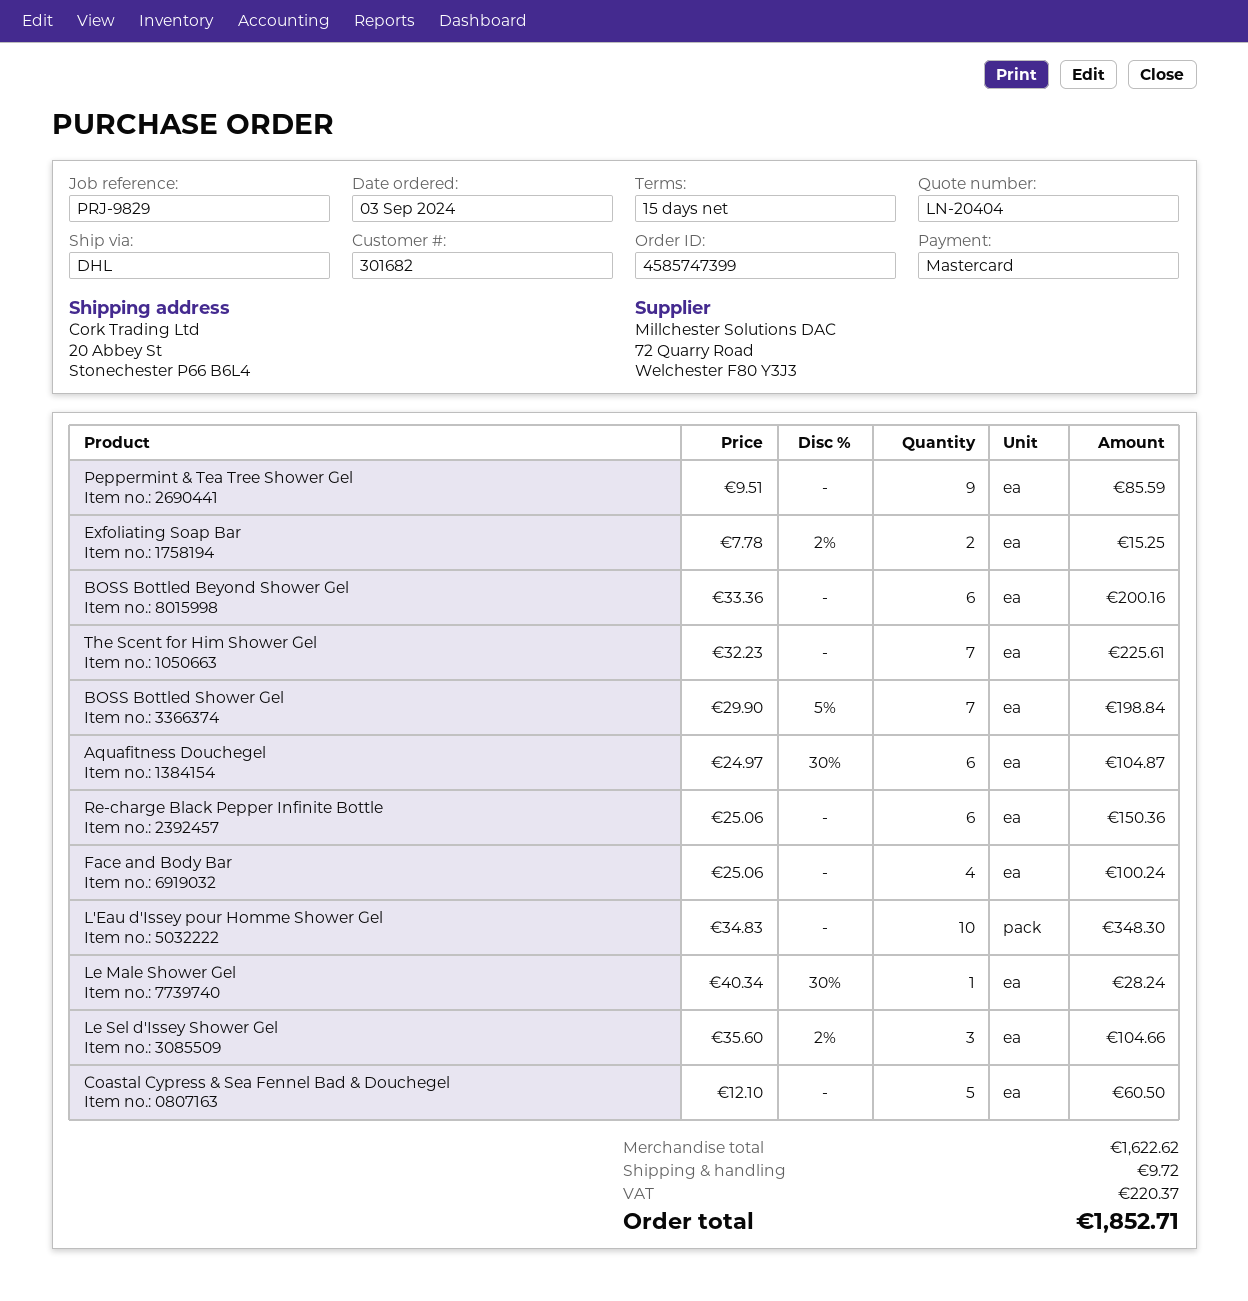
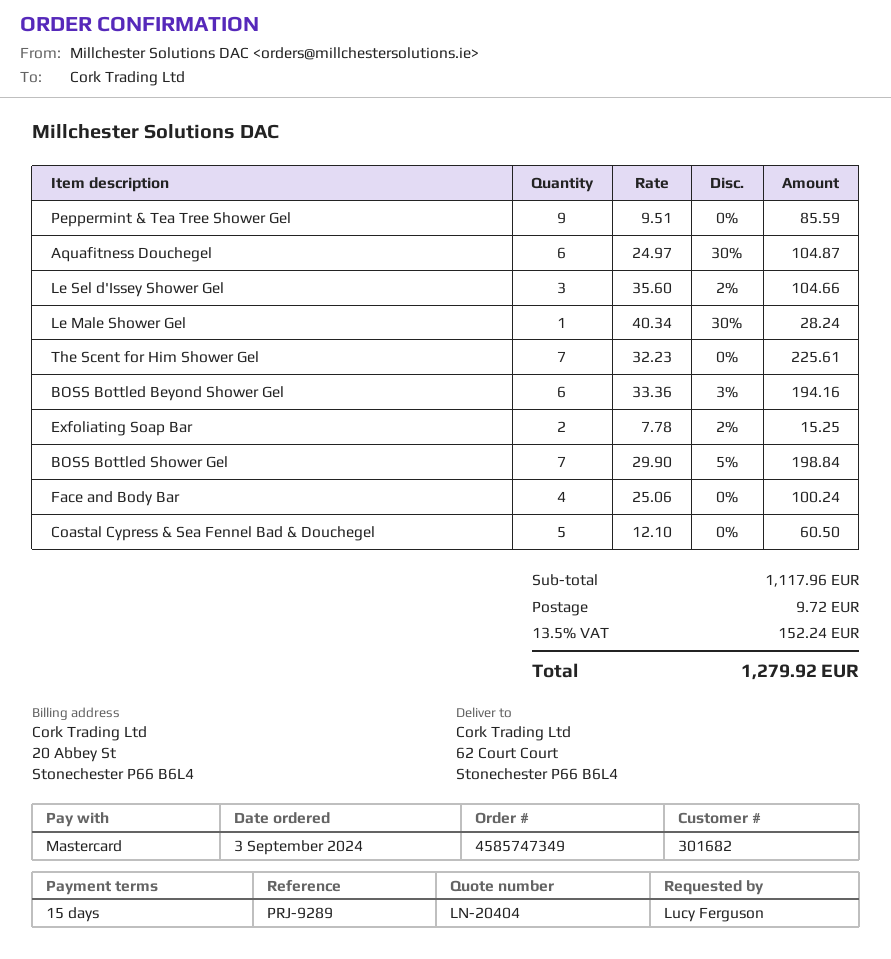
order number: 4585747399 -> 4585747349
reference: PRJ-9829 -> PRJ-9289
ship to: 20 Abbey St, Stonechester P66 B6L4 -> 62 Court Court, Stonechester P66 B6L4
BOSS Bottled Beyond Shower Gel: 6 x 33.36 = 200.16 -> 6 x 33.36 - 3% = 194.16
Re-charge Black Pepper Infinite Bottle: 6 x 25.06 = 150.36 -> none
L'Eau d'Issey pour Homme Shower Gel: 10 x 34.83 = 348.30 -> none
subtotal: 1622.62 -> 1117.96
tax: 220.37 -> 152.24
total: 1852.71 -> 1279.92

